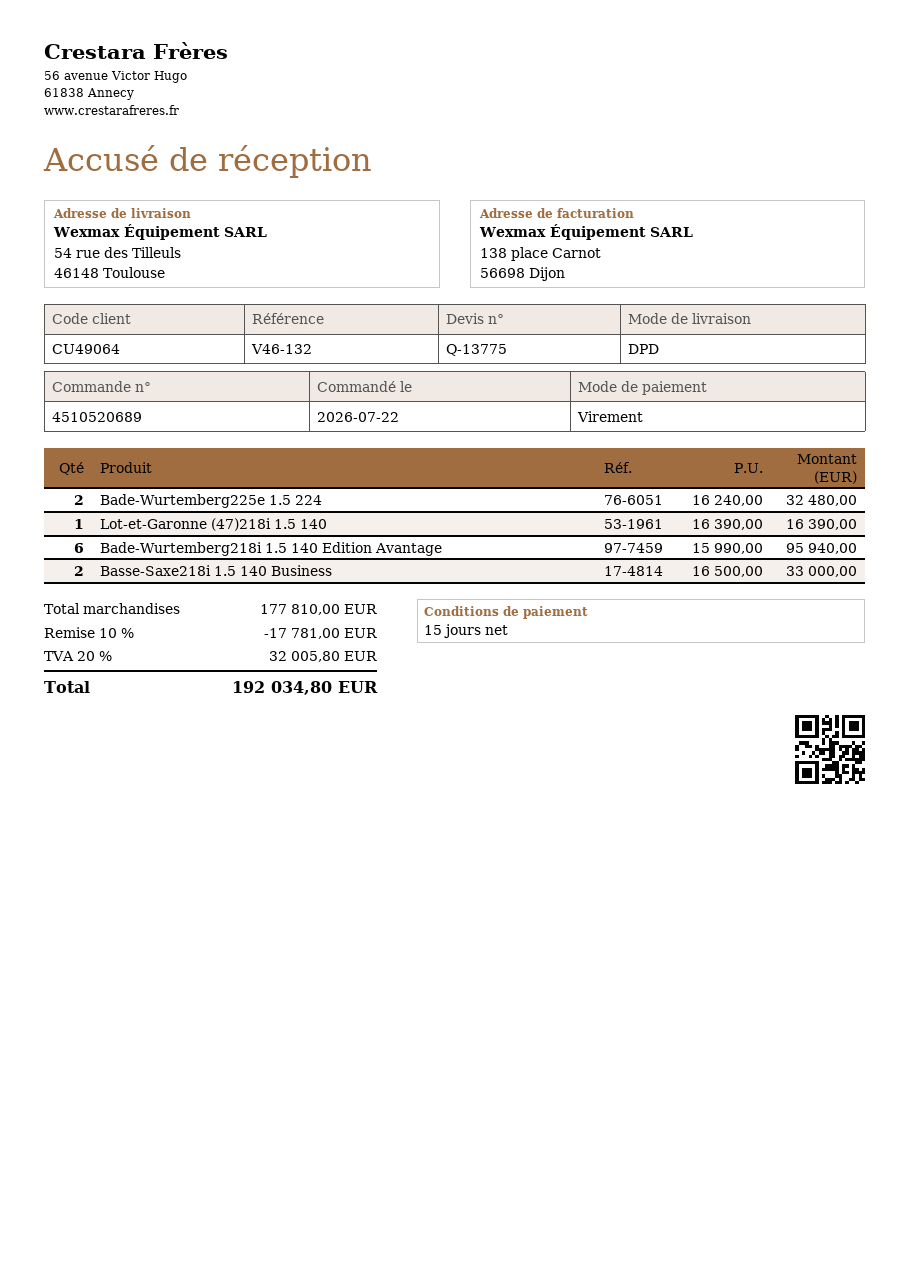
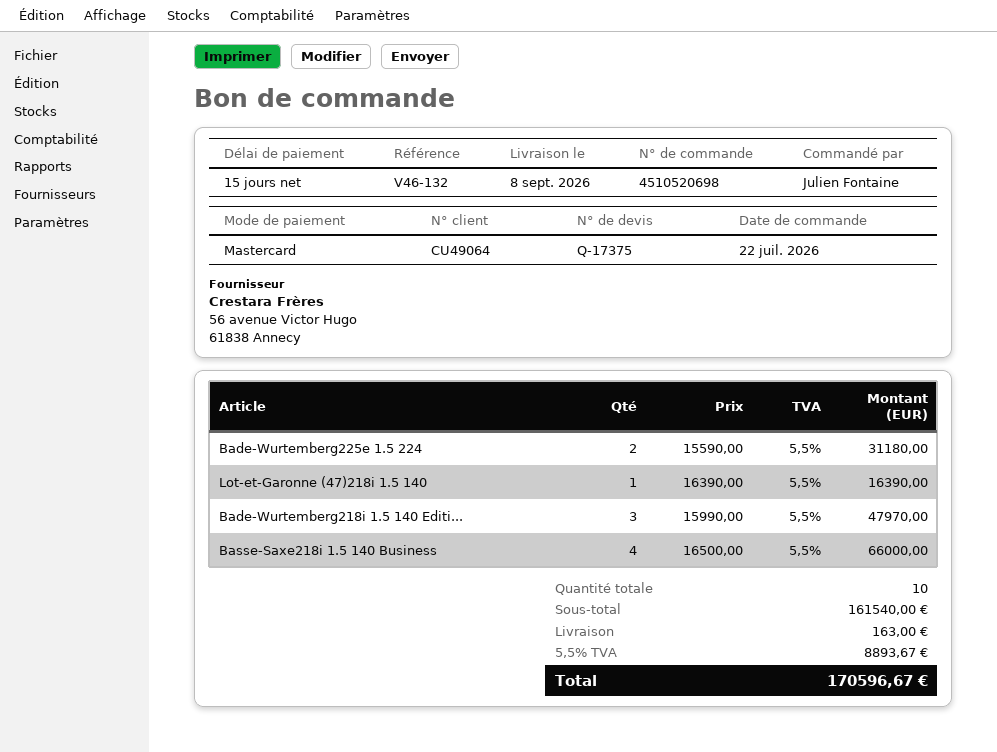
quote number: Q-13775 -> Q-17375
order number: 4510520689 -> 4510520698
payment method: bank transfer -> Mastercard
Bade-Wurtemberg225e 1.5 224: 2 x 16240.00 = 32480.00 -> 2 x 15590.00 = 31180.00
Bade-Wurtemberg218i 1.5 140 Edition Avantage: 6 x 15990.00 = 95940.00 -> 3 x 15990.00 = 47970.00
Basse-Saxe218i 1.5 140 Business: 2 x 16500.00 = 33000.00 -> 4 x 16500.00 = 66000.00
subtotal: 177810.00 -> 161540.00
discount: 10% = 17781.00 -> none
shipping: none -> 163.00
tax: 20% = 32005.80 -> 5.5% = 8893.67
total: 192034.80 -> 170596.67

